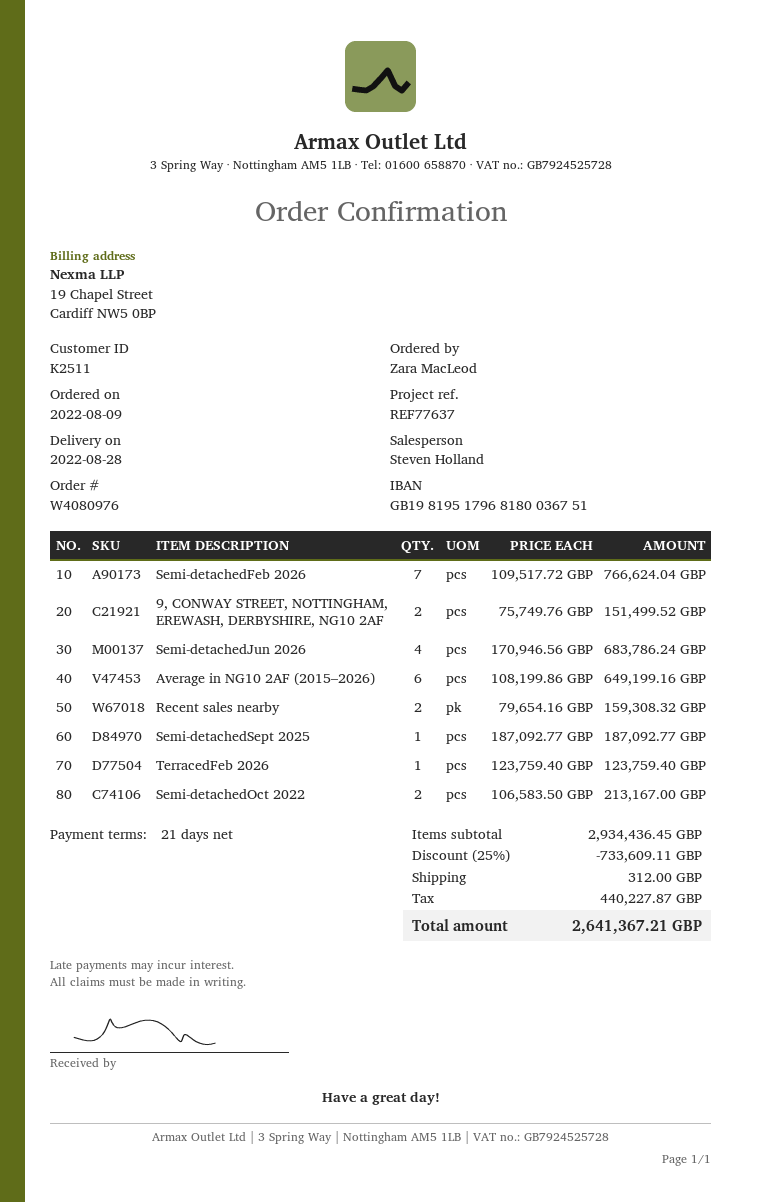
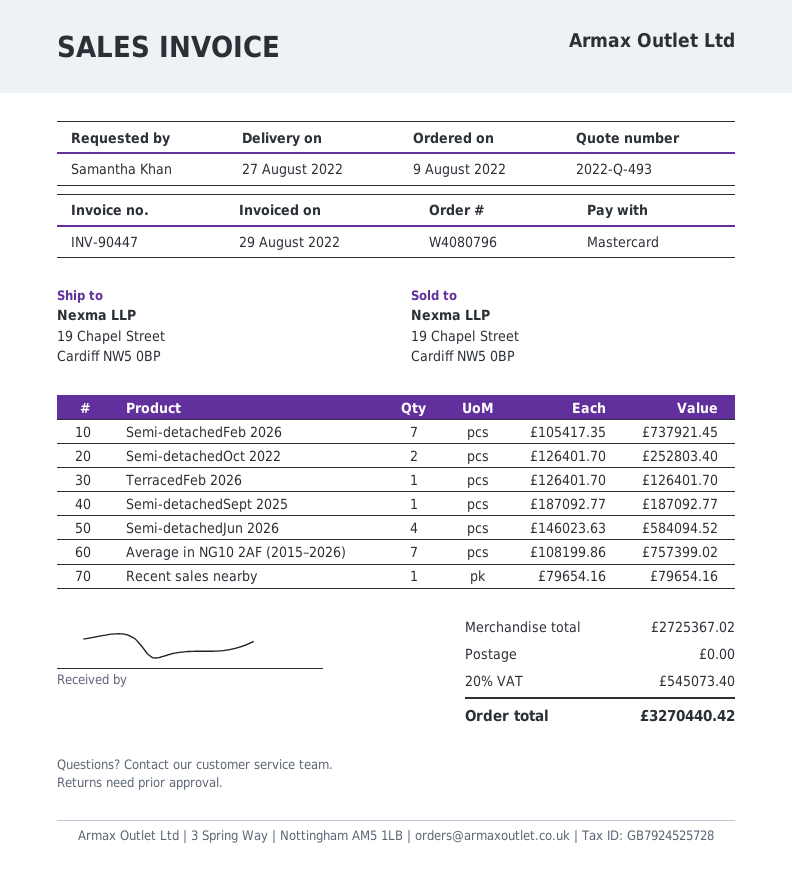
order number: W4080976 -> W4080796
delivery date: 2022-08-28 -> 2022-08-27
ordered by: Zara MacLeod -> Samantha Khan
Semi-detachedFeb 2026: 7 x 109517.72 = 766624.04 -> 7 x 105417.35 = 737921.45
9, CONWAY STREET, NOTTINGHAM, EREWASH, DERBYSHIRE, NG10 2AF: 2 x 75749.76 = 151499.52 -> none
Semi-detachedJun 2026: 4 x 170946.56 = 683786.24 -> 4 x 146023.63 = 584094.52
Average in NG10 2AF (2015–2026): 6 x 108199.86 = 649199.16 -> 7 x 108199.86 = 757399.02
Recent sales nearby: 2 x 79654.16 = 159308.32 -> 1 x 79654.16 = 79654.16
TerracedFeb 2026: 1 x 123759.40 = 123759.40 -> 1 x 126401.70 = 126401.70
Semi-detachedOct 2022: 2 x 106583.50 = 213167.00 -> 2 x 126401.70 = 252803.40
subtotal: 2934436.45 -> 2725367.02
discount: 25% = 733609.11 -> none
shipping: 312.00 -> 0.00
tax: 440227.87 -> 545073.40
total: 2641367.21 -> 3270440.42

